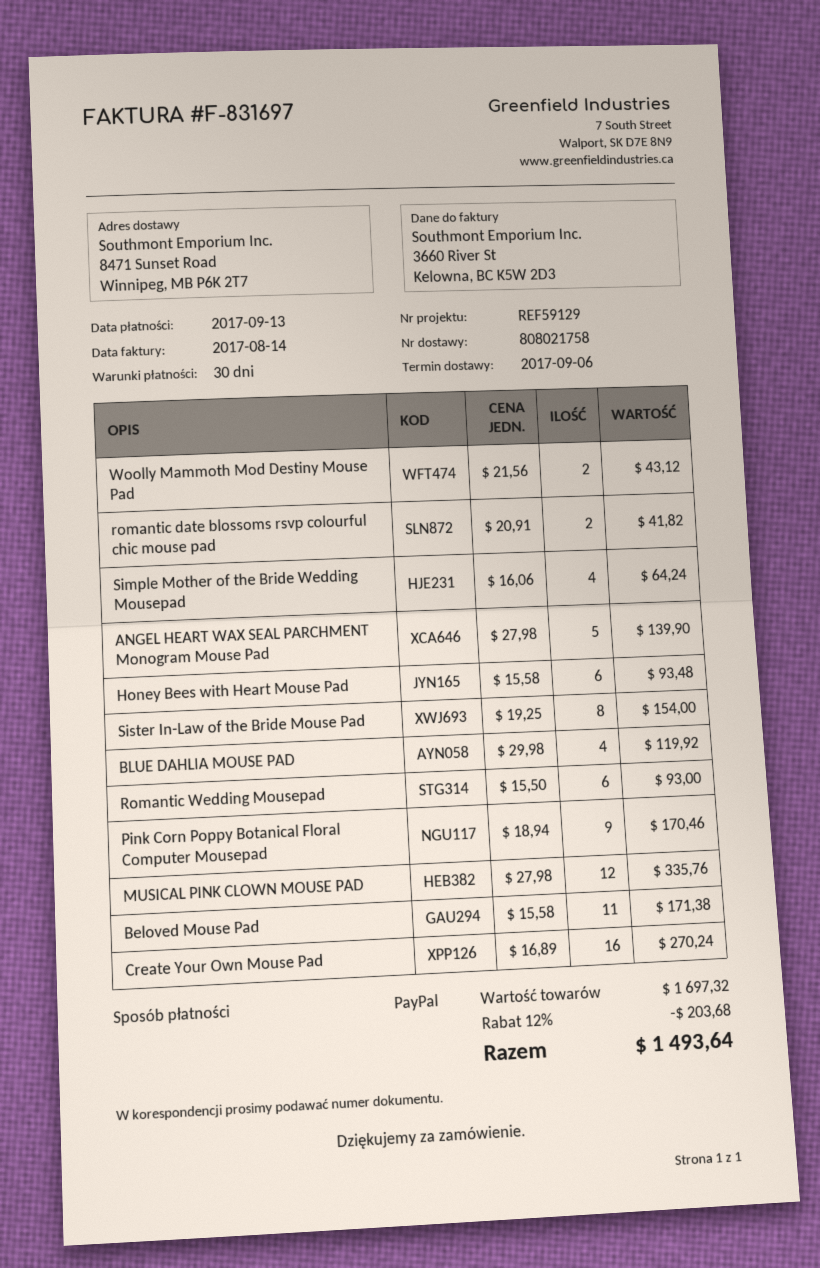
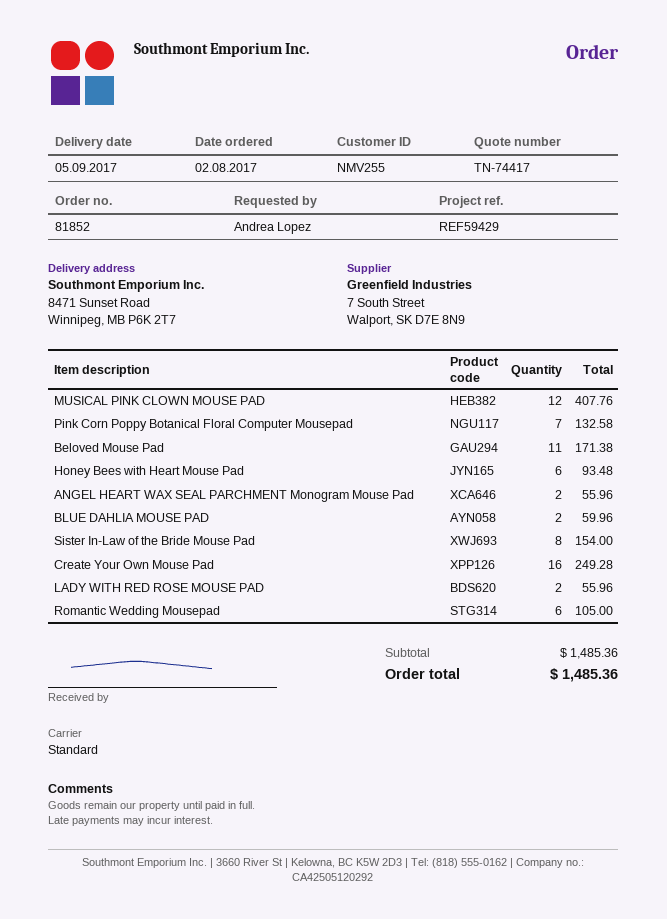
delivery date: 2017-09-06 -> 2017-09-05
reference: REF59129 -> REF59429
Woolly Mammoth Mod Destiny Mouse Pad: 2 for 43.12 -> none
romantic date blossoms rsvp colourful chic mouse pad: 2 for 41.82 -> none
Simple Mother of the Bride Wedding Mousepad: 4 for 64.24 -> none
ANGEL HEART WAX SEAL PARCHMENT Monogram Mouse Pad: 5 for 139.90 -> 2 for 55.96
BLUE DAHLIA MOUSE PAD: 4 for 119.92 -> 2 for 59.96
Romantic Wedding Mousepad: 6 for 93.00 -> 6 for 105.00
Pink Corn Poppy Botanical Floral Computer Mousepad: 9 for 170.46 -> 7 for 132.58
MUSICAL PINK CLOWN MOUSE PAD: 12 for 335.76 -> 12 for 407.76
Create Your Own Mouse Pad: 16 for 270.24 -> 16 for 249.28
LADY WITH RED ROSE MOUSE PAD: none -> 2 for 55.96
subtotal: 1697.32 -> 1485.36
discount: 12% = 203.68 -> none
total: 1493.64 -> 1485.36

